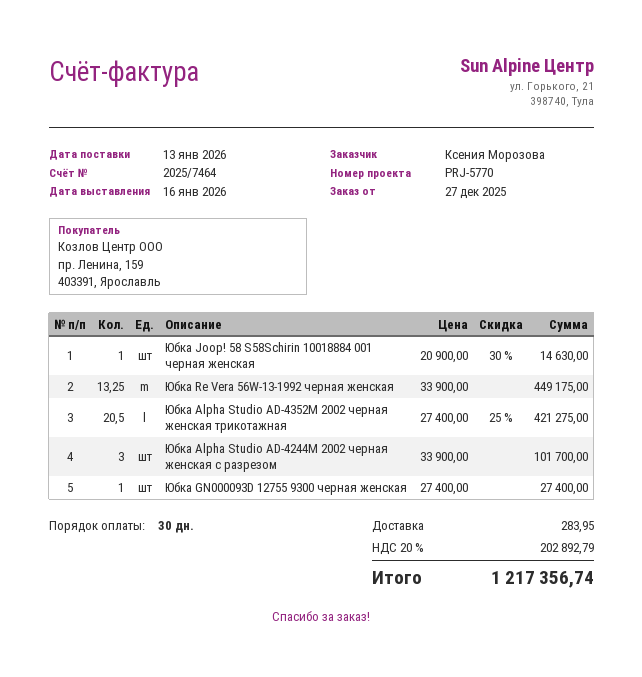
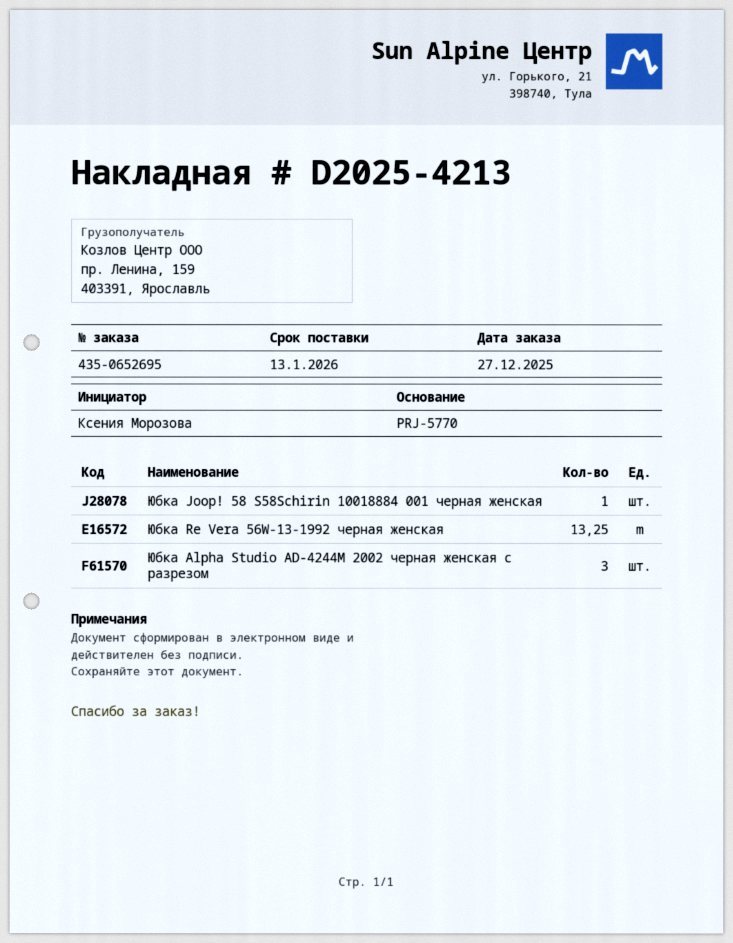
Юбка Alpha Studio AD-4352M 2002 черная женская трикотажная: 20.5 -> none
Юбка GN000093D 12755 9300 черная женская: 1 -> none

